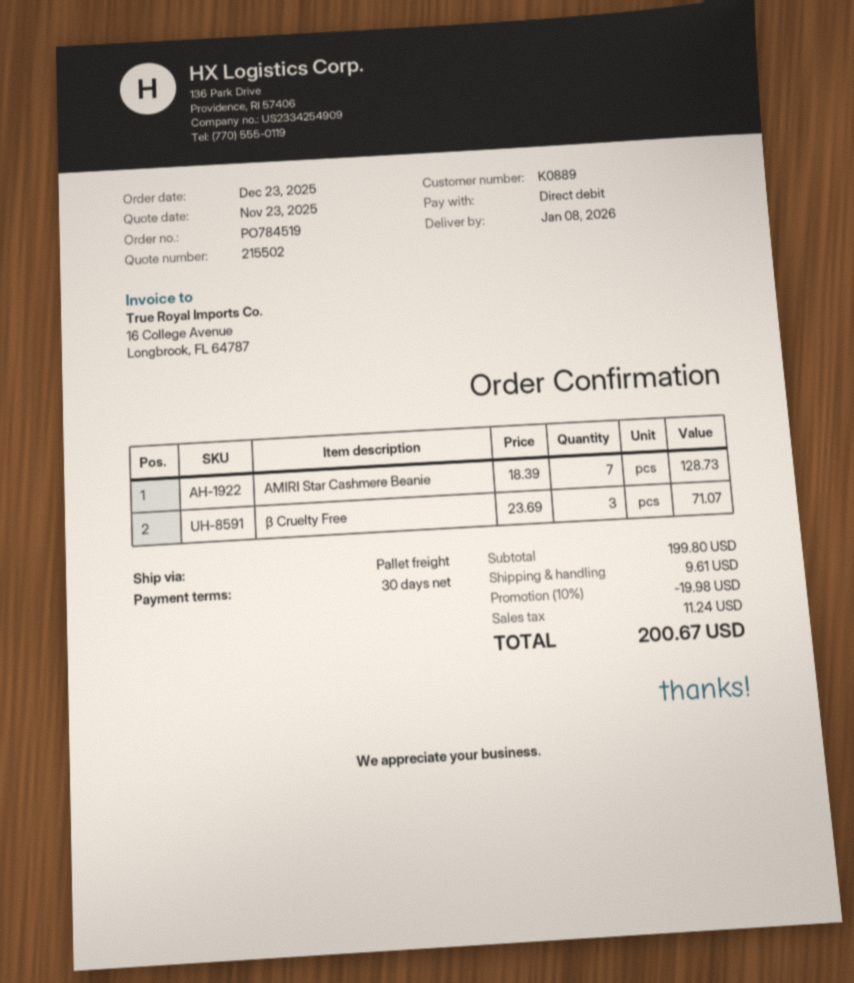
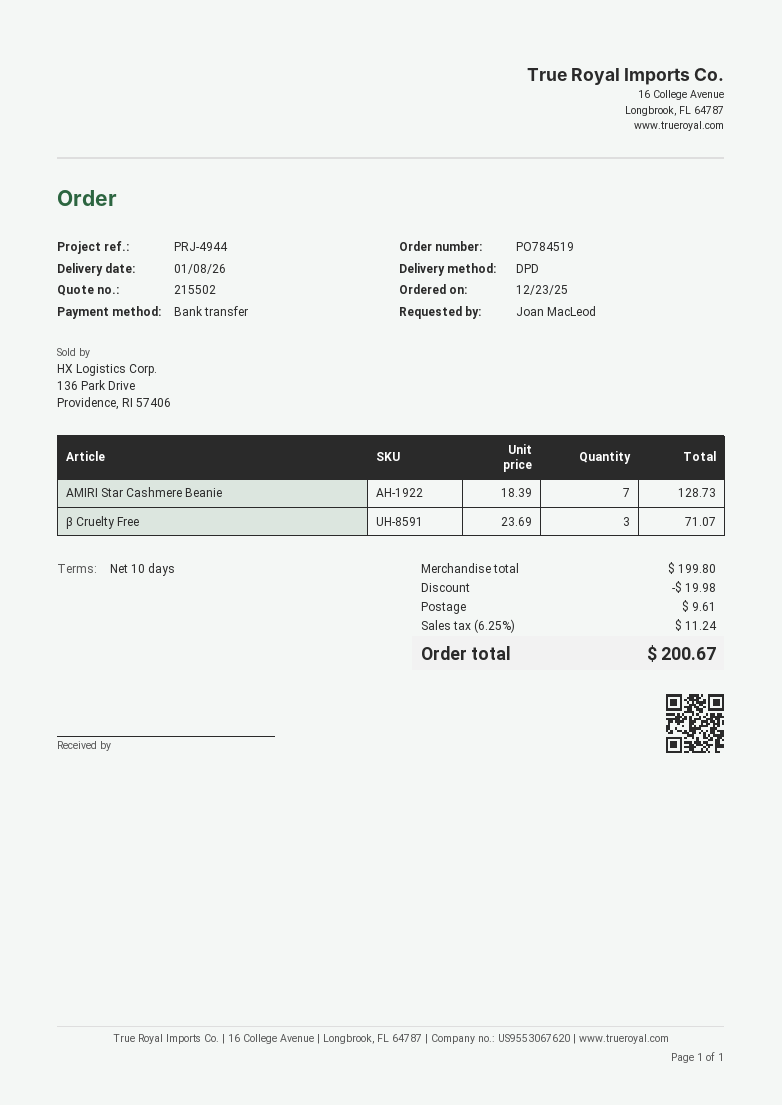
payment terms: 30 days -> 10 days
payment method: direct debit -> bank transfer
shipping method: pallet freight -> DPD

